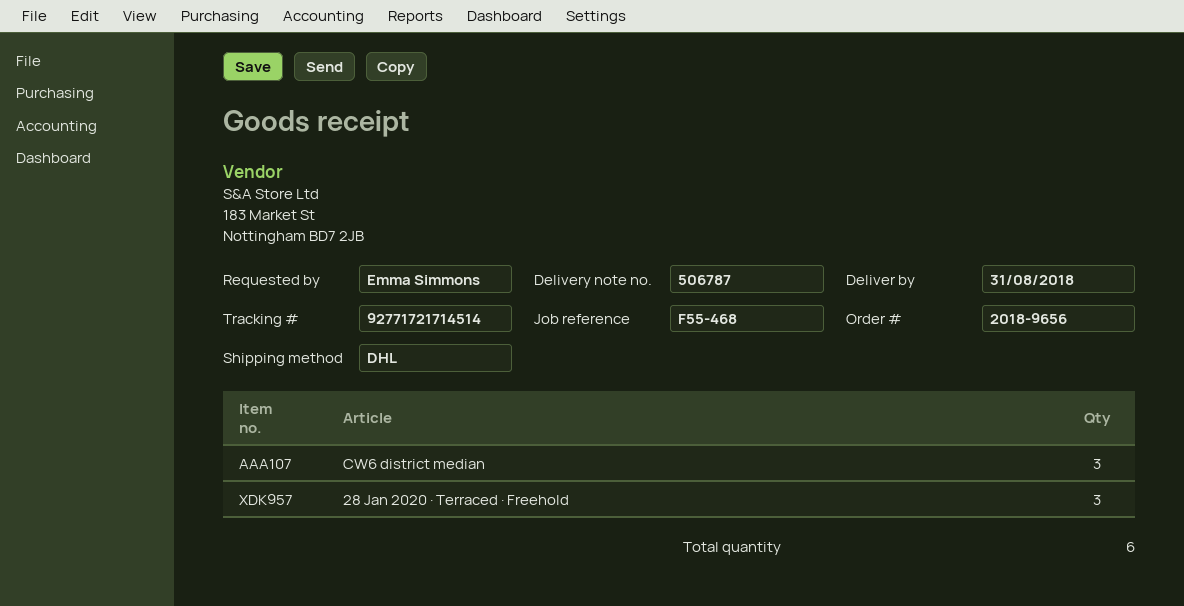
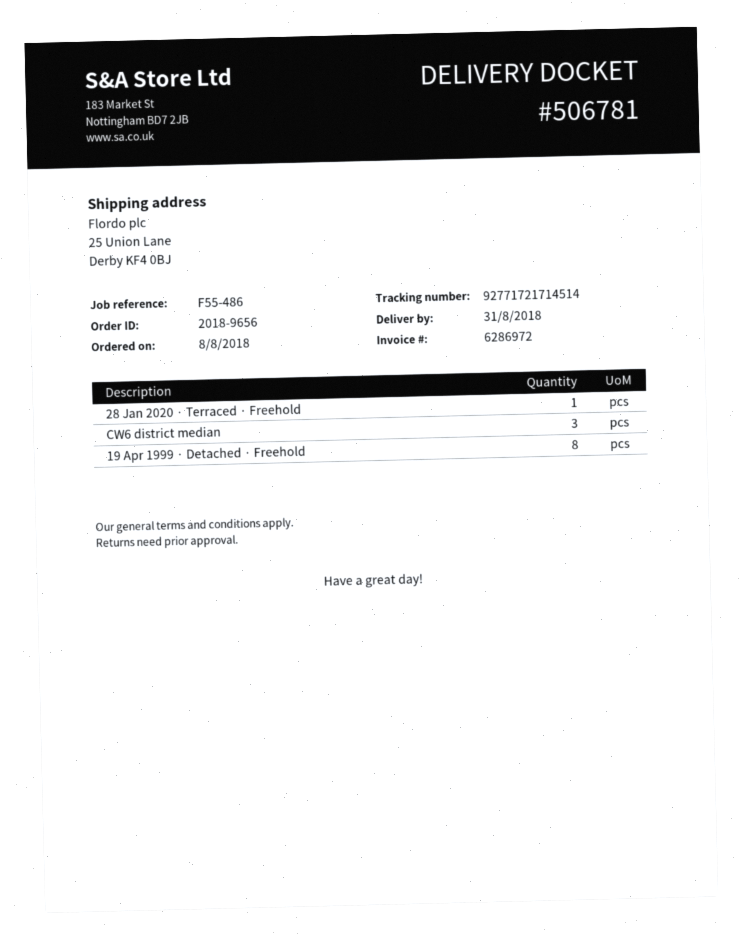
delivery note number: 506787 -> 506781
reference: F55-468 -> F55-486
28 Jan 2020 · Terraced · Freehold: 3 -> 1
19 Apr 1999 · Detached · Freehold: none -> 8

